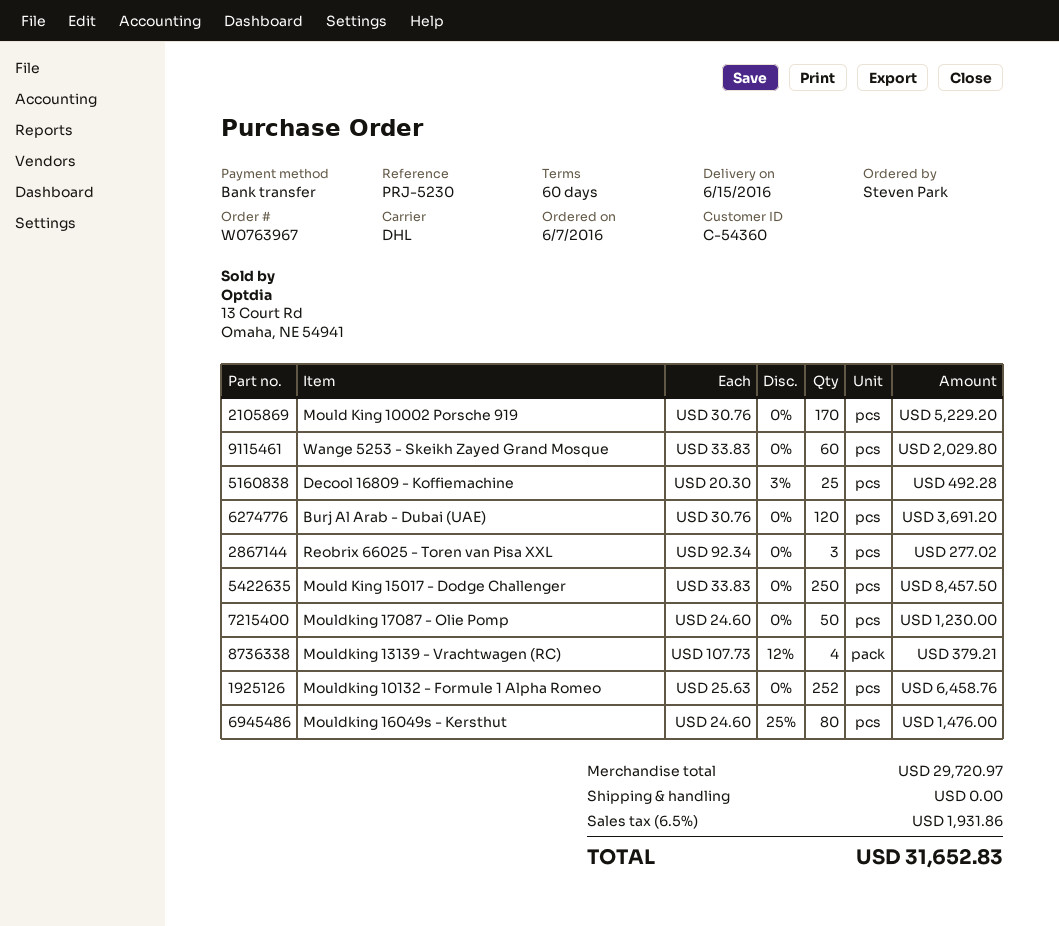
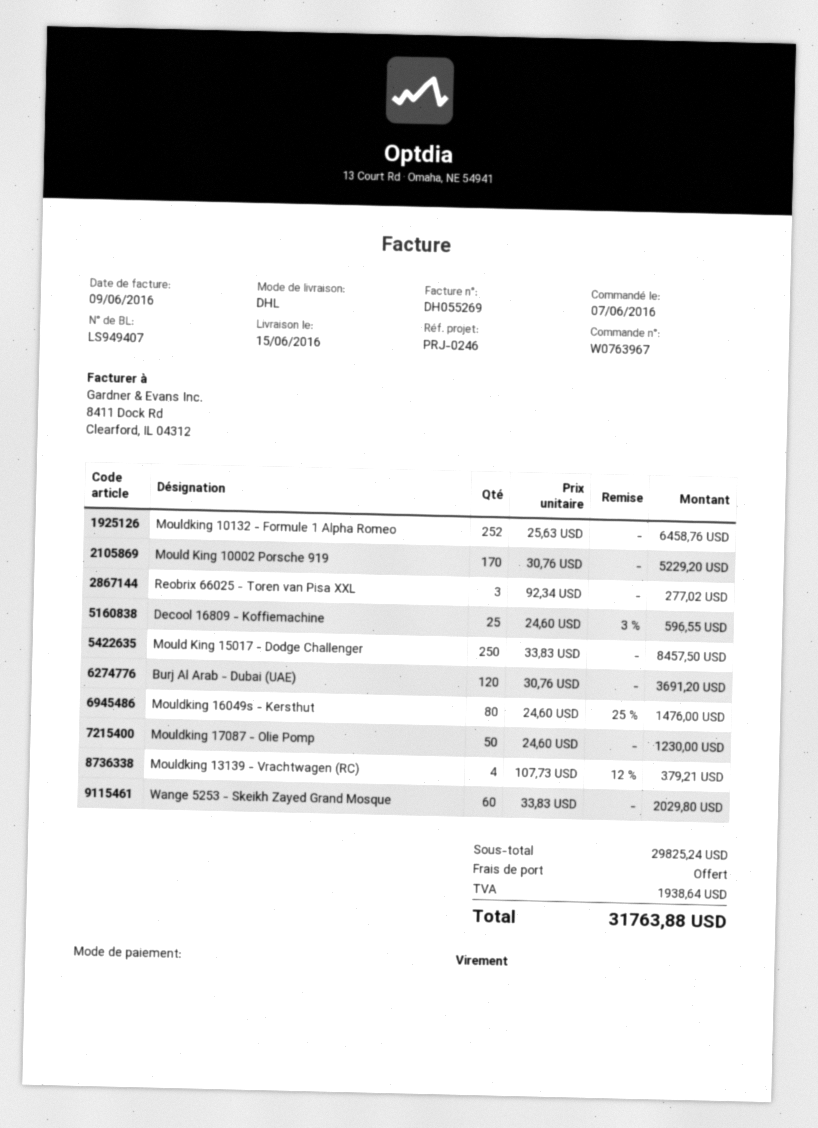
reference: PRJ-5230 -> PRJ-0246
Decool 16809 - Koffiemachine: 25 x 20.30 - 3% = 492.28 -> 25 x 24.60 - 3% = 596.55
subtotal: 29720.97 -> 29825.24
tax: 1931.86 -> 1938.64
total: 31652.83 -> 31763.88

